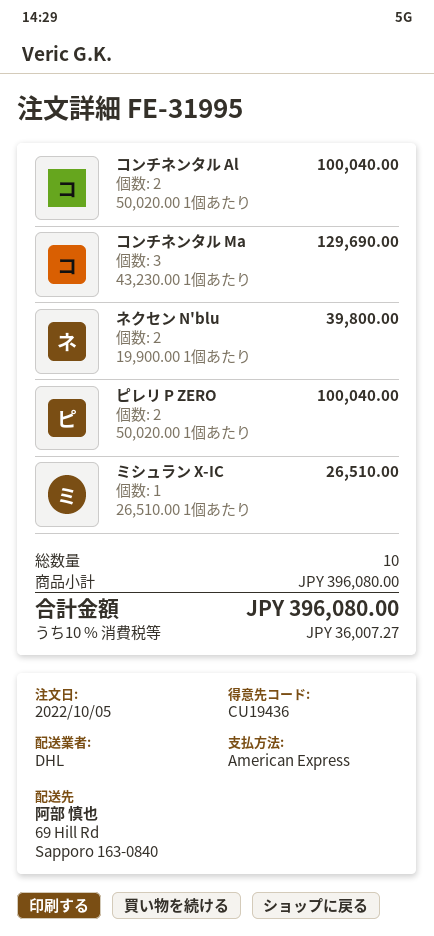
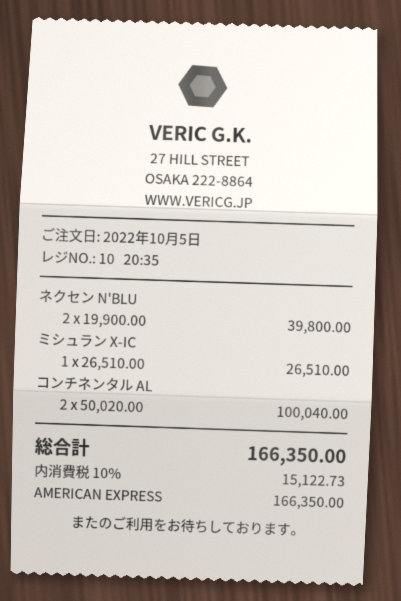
コンチネンタル Ma: 3 x 43230.00 = 129690.00 -> none
ピレリ P ZERO: 2 x 50020.00 = 100040.00 -> none
tax: 10% = 36007.27 -> 10% = 15122.73
total: 396080.00 -> 166350.00

